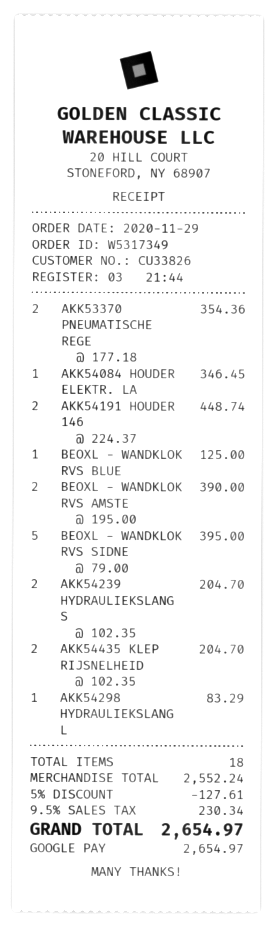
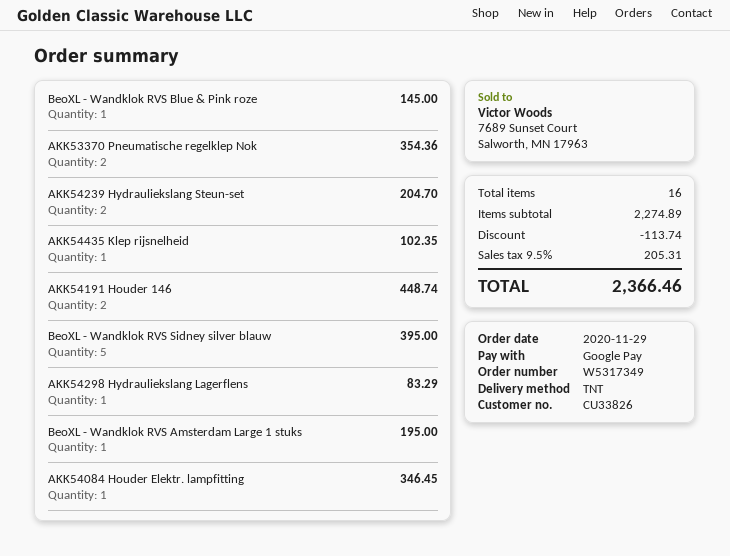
BEOXL - WANDKLOK RVS BLUE: 1 for 125.00 -> 1 for 145.00
BEOXL - WANDKLOK RVS AMSTE: 2 for 390.00 -> 1 for 195.00
AKK54435 KLEP RIJSNELHEID: 2 for 204.70 -> 1 for 102.35
total quantity: 18 -> 16
subtotal: 2552.24 -> 2274.89
discount: 127.61 -> 113.74
tax: 9.5% = 230.34 -> 9.5% = 205.31
total: 2654.97 -> 2366.46

